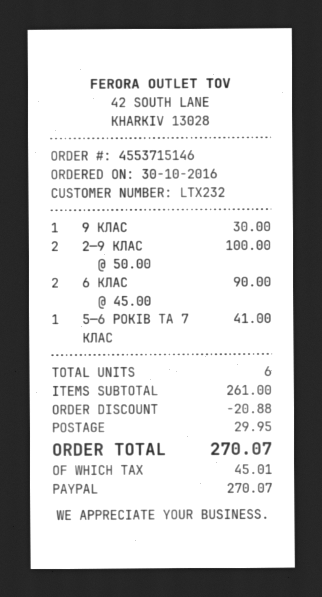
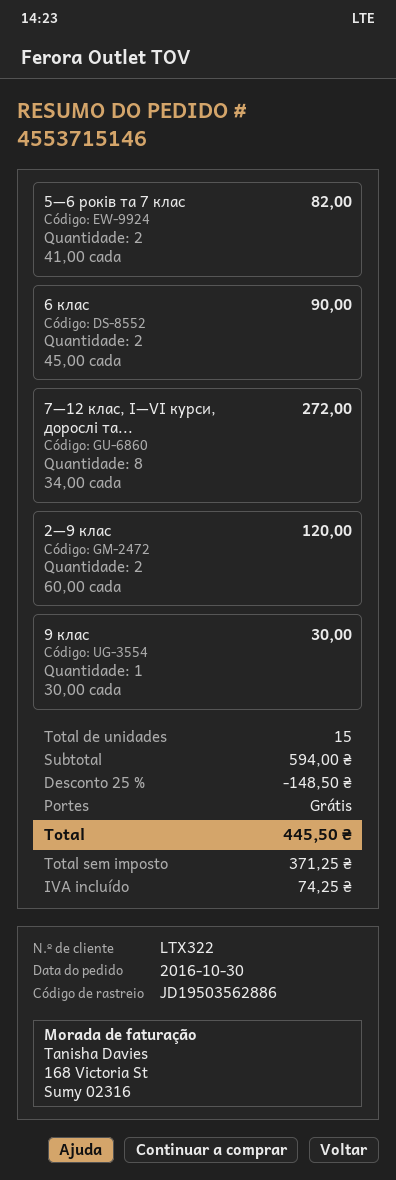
customer number: LTX232 -> LTX322
2—9 КЛАС: 2 x 50.00 = 100.00 -> 2 x 60.00 = 120.00
5—6 РОКІВ ТА 7 КЛАС: 1 x 41.00 = 41.00 -> 2 x 41.00 = 82.00
7—12 клас, I—VI курси, дорослі та...: none -> 8 x 34.00 = 272.00
total quantity: 6 -> 15
subtotal: 261.00 -> 594.00
discount: 20.88 -> 148.50
shipping: 29.95 -> 0.00
tax: 45.01 -> 74.25
total: 270.07 -> 445.50

